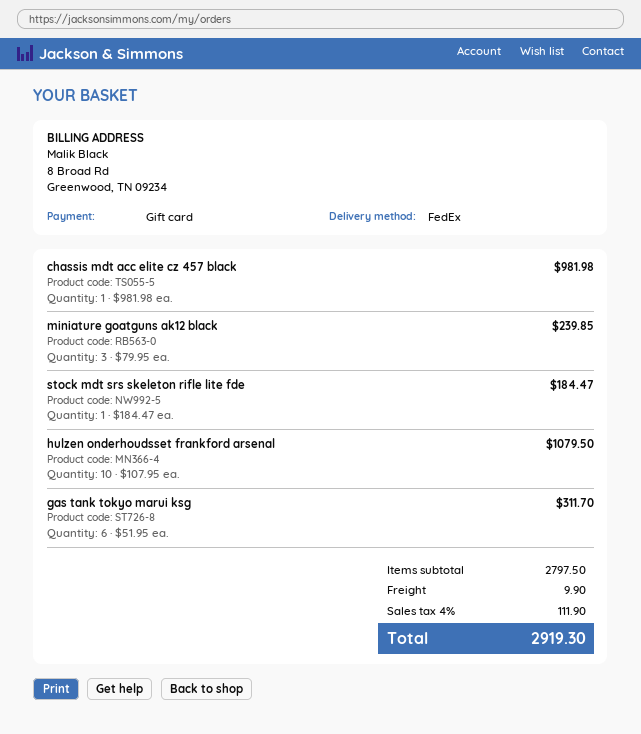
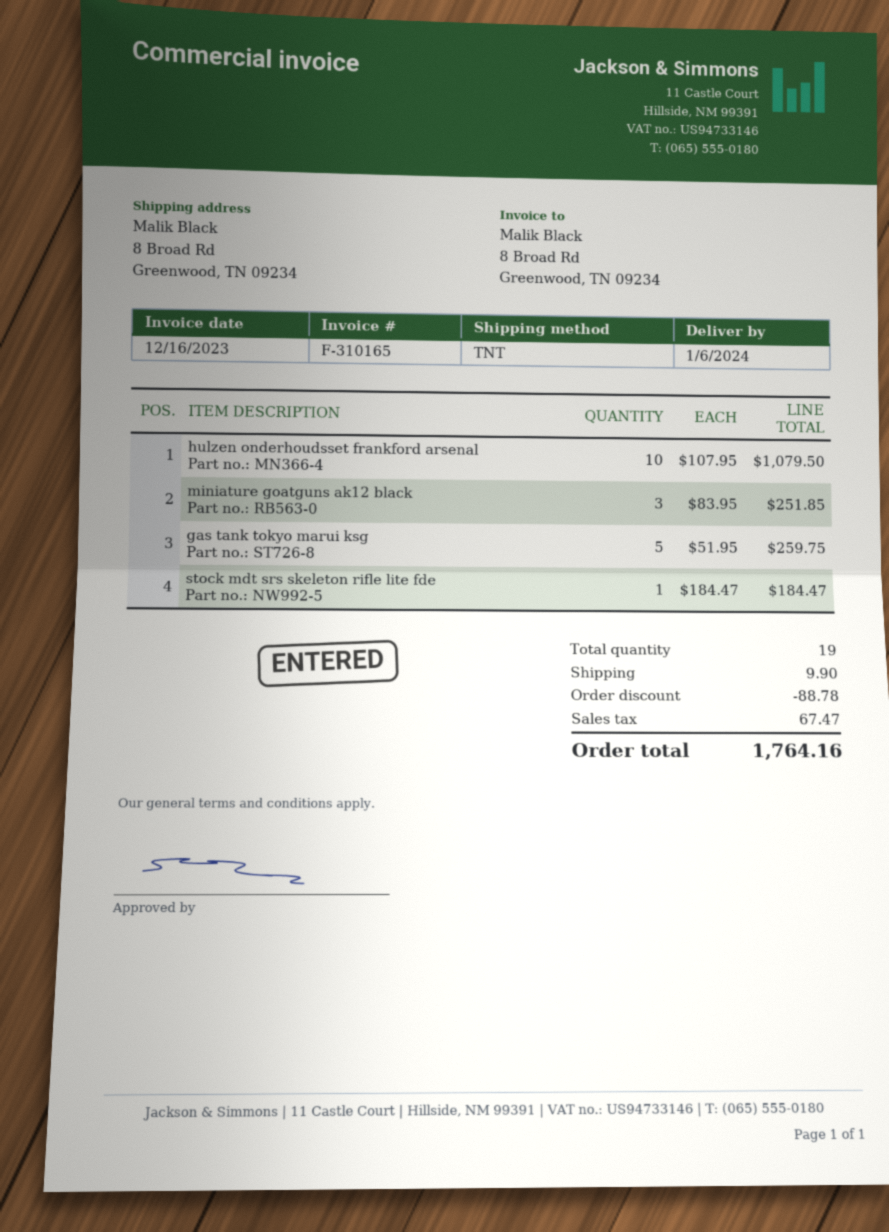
shipping method: FedEx -> TNT
chassis mdt acc elite cz 457 black: 1 x 981.98 = 981.98 -> none
miniature goatguns ak12 black: 3 x 79.95 = 239.85 -> 3 x 83.95 = 251.85
gas tank tokyo marui ksg: 6 x 51.95 = 311.70 -> 5 x 51.95 = 259.75
discount: none -> 88.78
tax: 111.90 -> 67.47
total: 2919.30 -> 1764.16

